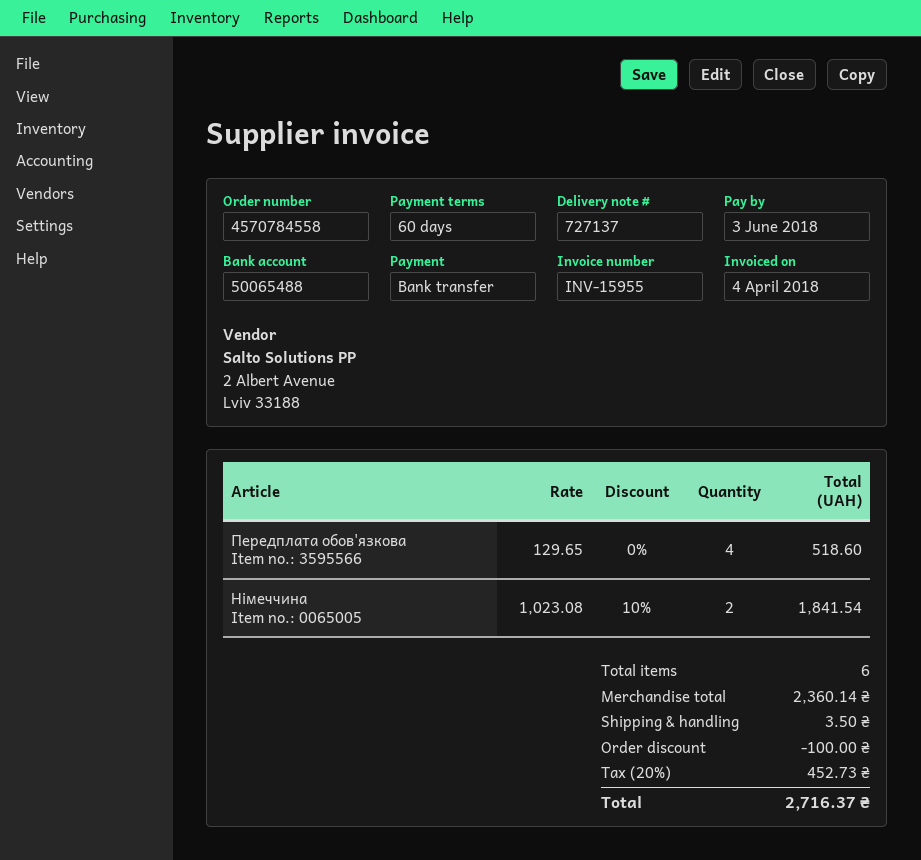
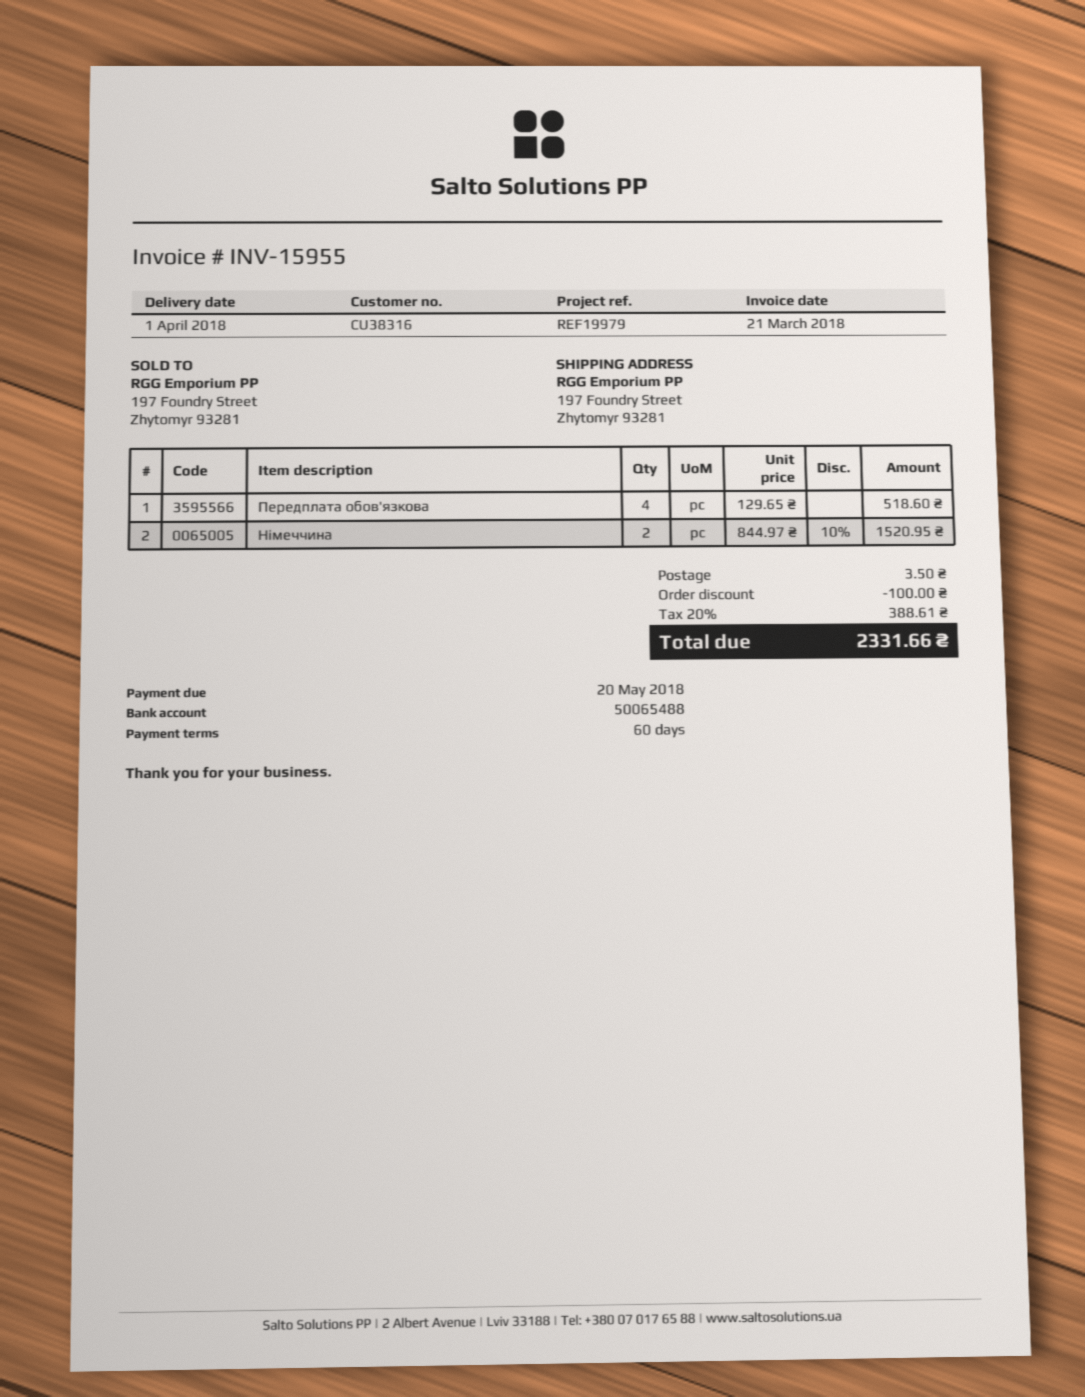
invoice date: 2018-04-04 -> 2018-03-21
due date: 2018-06-03 -> 2018-05-20
Німеччина: 2 x 1023.08 - 10% = 1841.54 -> 2 x 844.97 - 10% = 1520.95
tax: 20% = 452.73 -> 20% = 388.61
total: 2716.37 -> 2331.66

